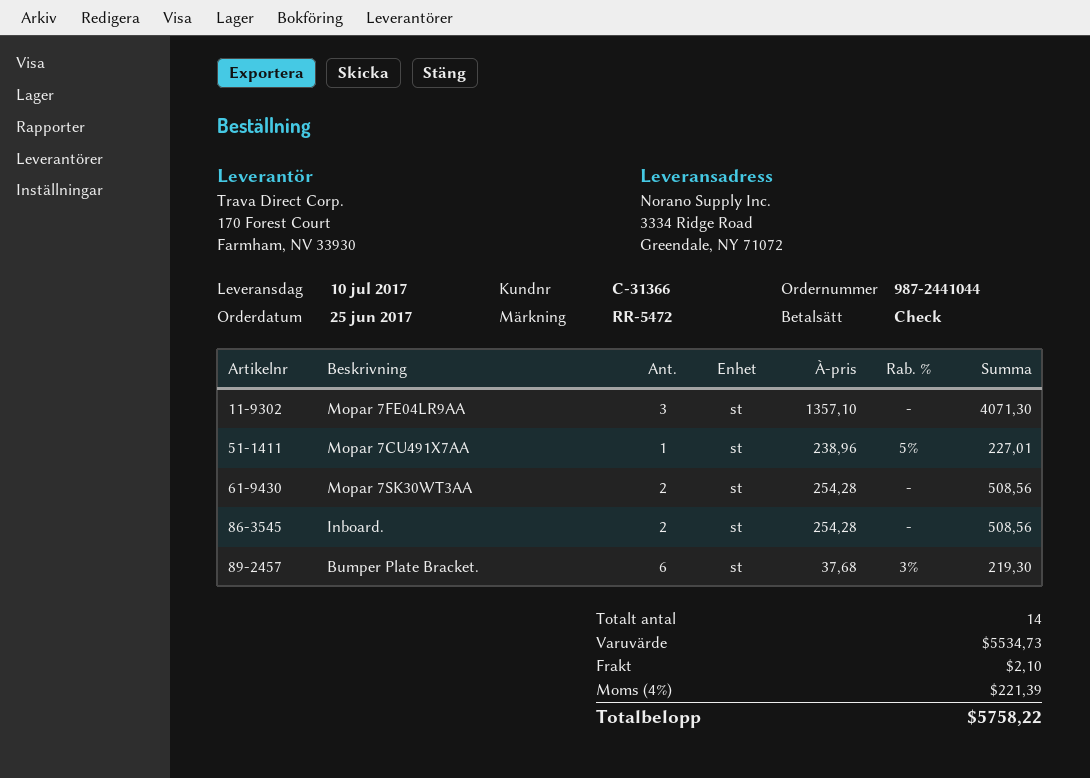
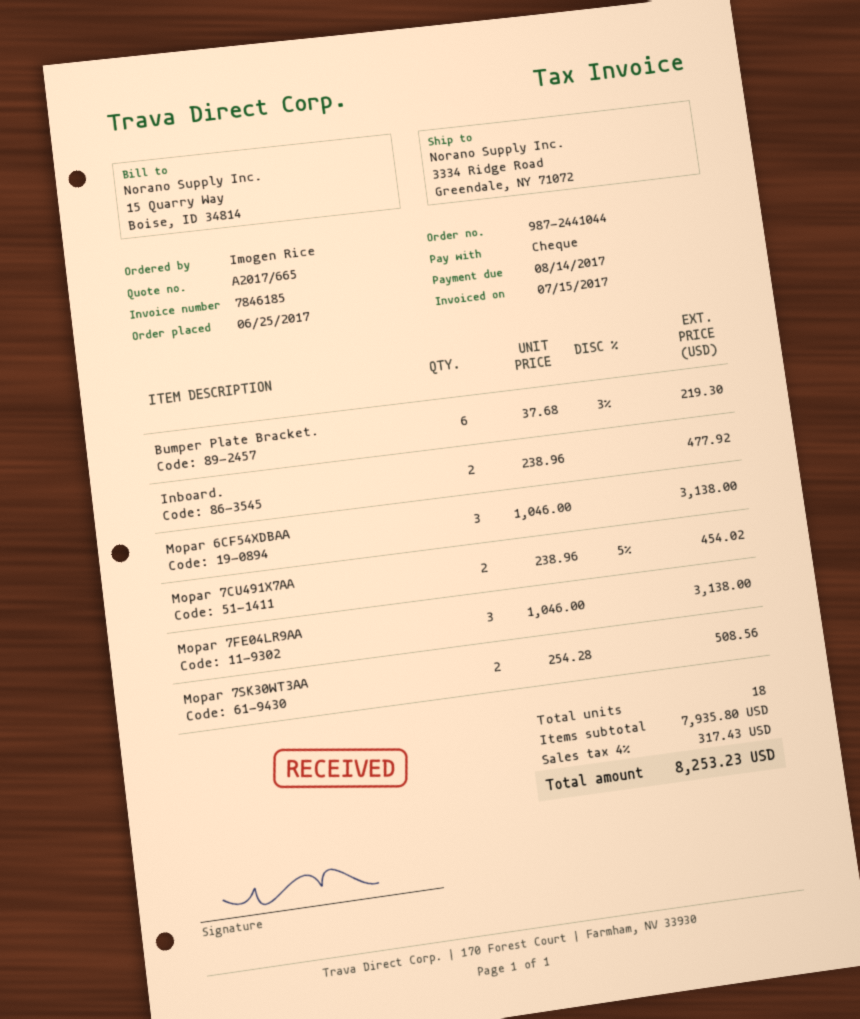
Mopar 7FE04LR9AA: 3 x 1357.10 = 4071.30 -> 3 x 1046.00 = 3138.00
Mopar 7CU491X7AA: 1 x 238.96 - 5% = 227.01 -> 2 x 238.96 - 5% = 454.02
Inboard.: 2 x 254.28 = 508.56 -> 2 x 238.96 = 477.92
Mopar 6CF54XDBAA: none -> 3 x 1046.00 = 3138.00
total quantity: 14 -> 18
subtotal: 5534.73 -> 7935.80
shipping: 2.10 -> none
tax: 4% = 221.39 -> 4% = 317.43
total: 5758.22 -> 8253.23

